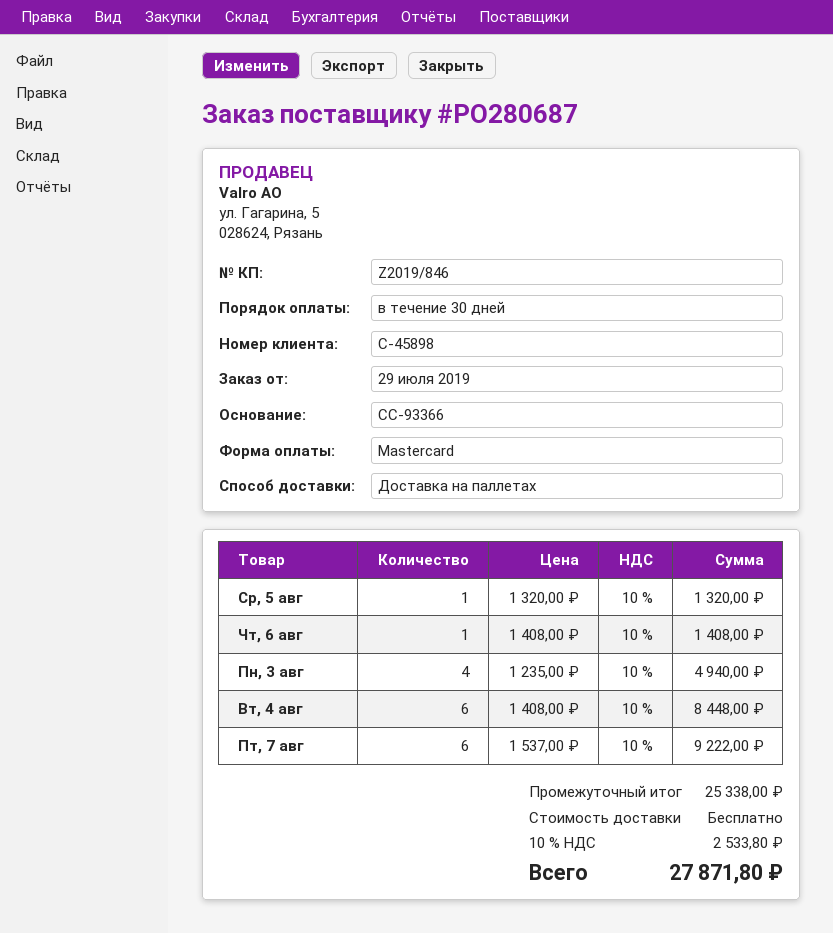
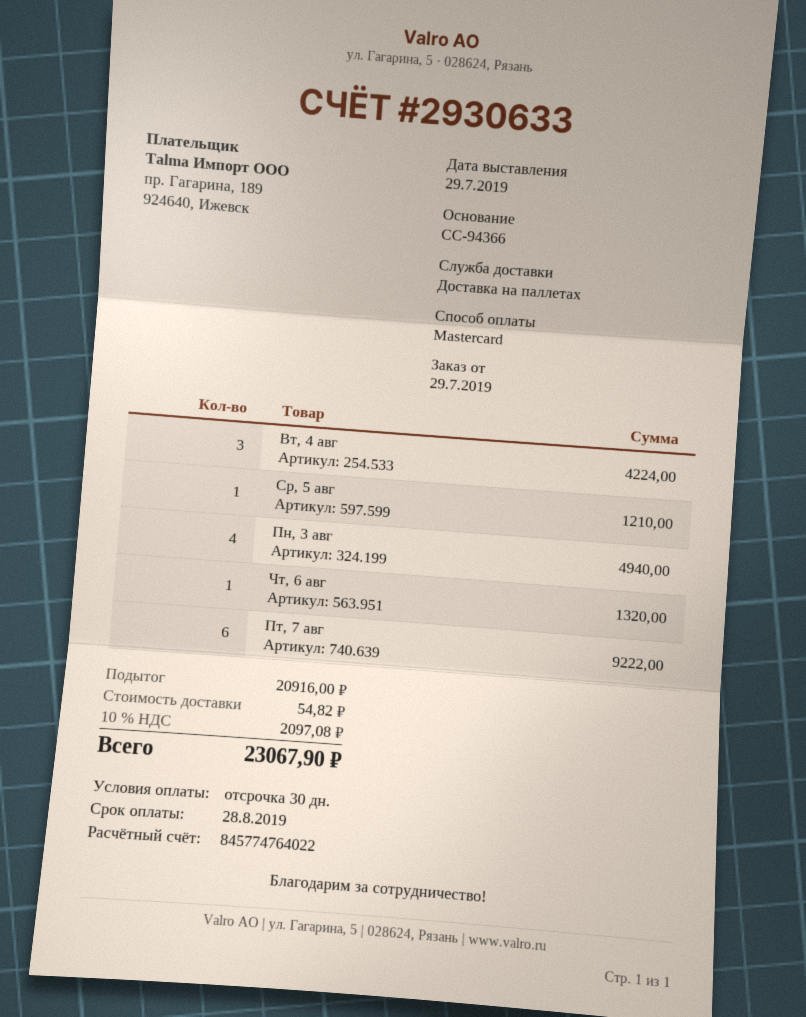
reference: CC-93366 -> CC-94366
Ср, 5 авг: 1 for 1320.00 -> 1 for 1210.00
Чт, 6 авг: 1 for 1408.00 -> 1 for 1320.00
Вт, 4 авг: 6 for 8448.00 -> 3 for 4224.00
subtotal: 25338.00 -> 20916.00
shipping: 0.00 -> 54.82
tax: 10% = 2533.80 -> 10% = 2097.08
total: 27871.80 -> 23067.90

